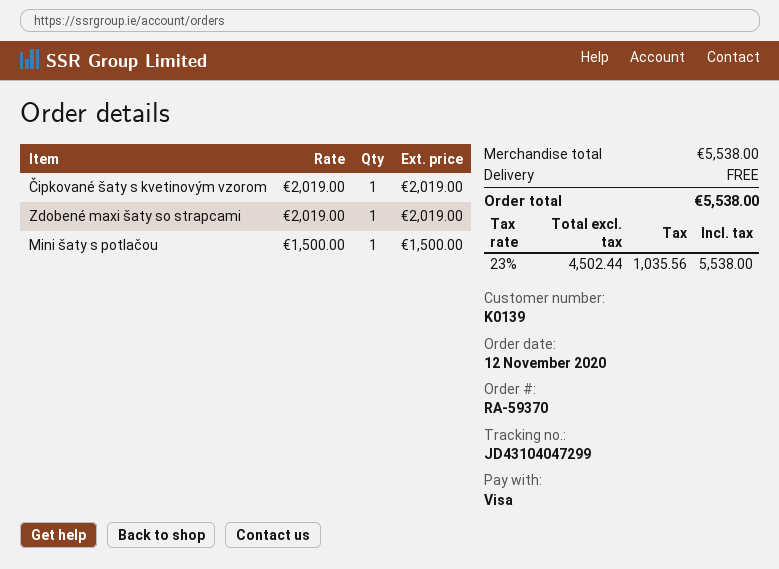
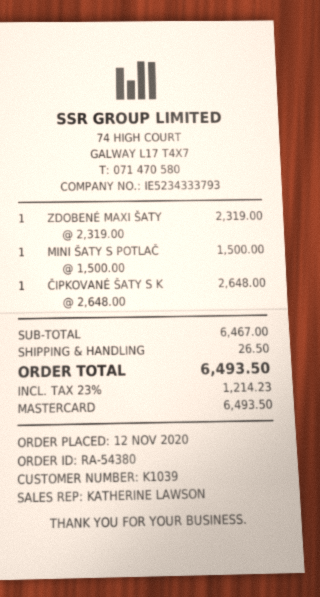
order number: RA-59370 -> RA-54380
customer number: K0139 -> K1039
payment method: Visa -> Mastercard
Čipkované šaty s kvetinovým vzorom: 1 x 2019.00 = 2019.00 -> 1 x 2648.00 = 2648.00
Zdobené maxi šaty so strapcami: 1 x 2019.00 = 2019.00 -> 1 x 2319.00 = 2319.00
subtotal: 5538.00 -> 6467.00
shipping: 0.00 -> 26.50
tax: 23% = 1035.56 -> 23% = 1214.23
total: 5538.00 -> 6493.50

